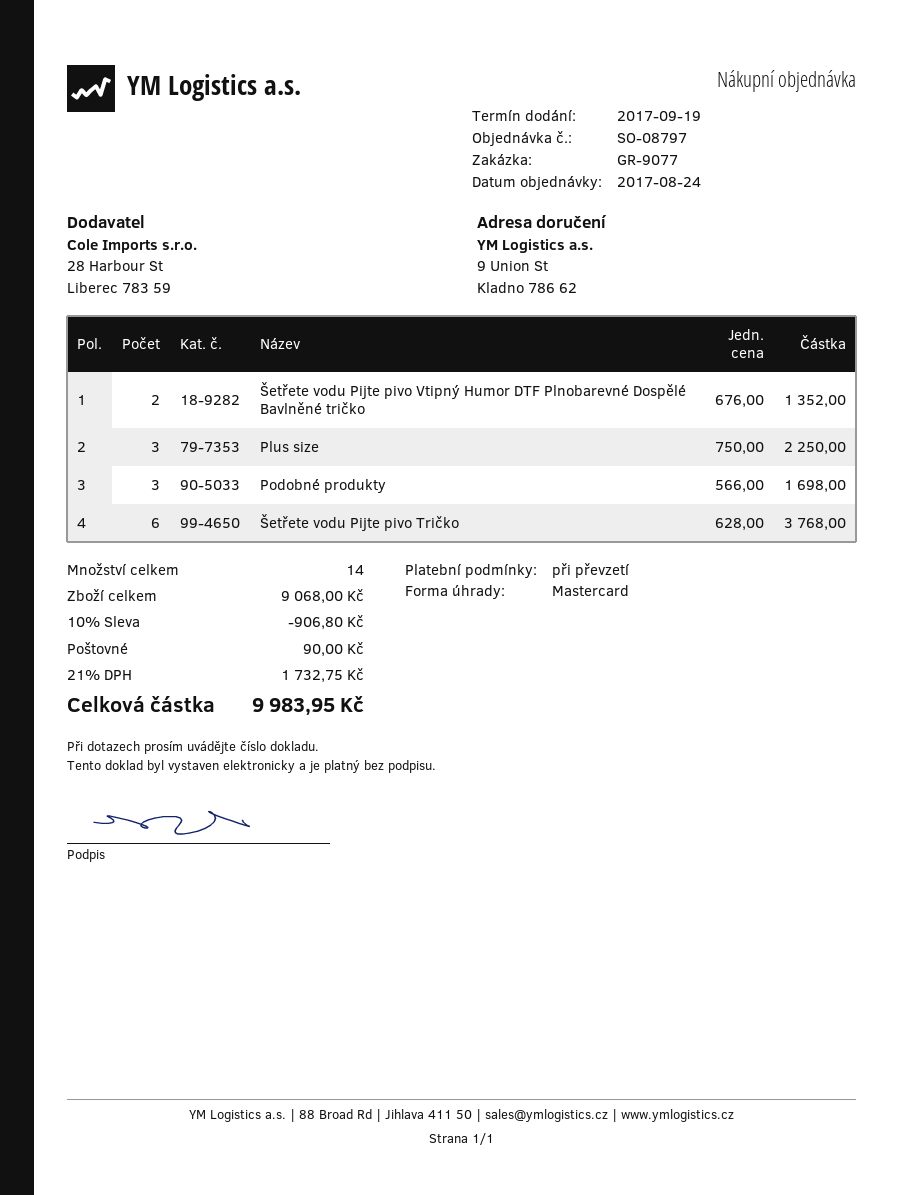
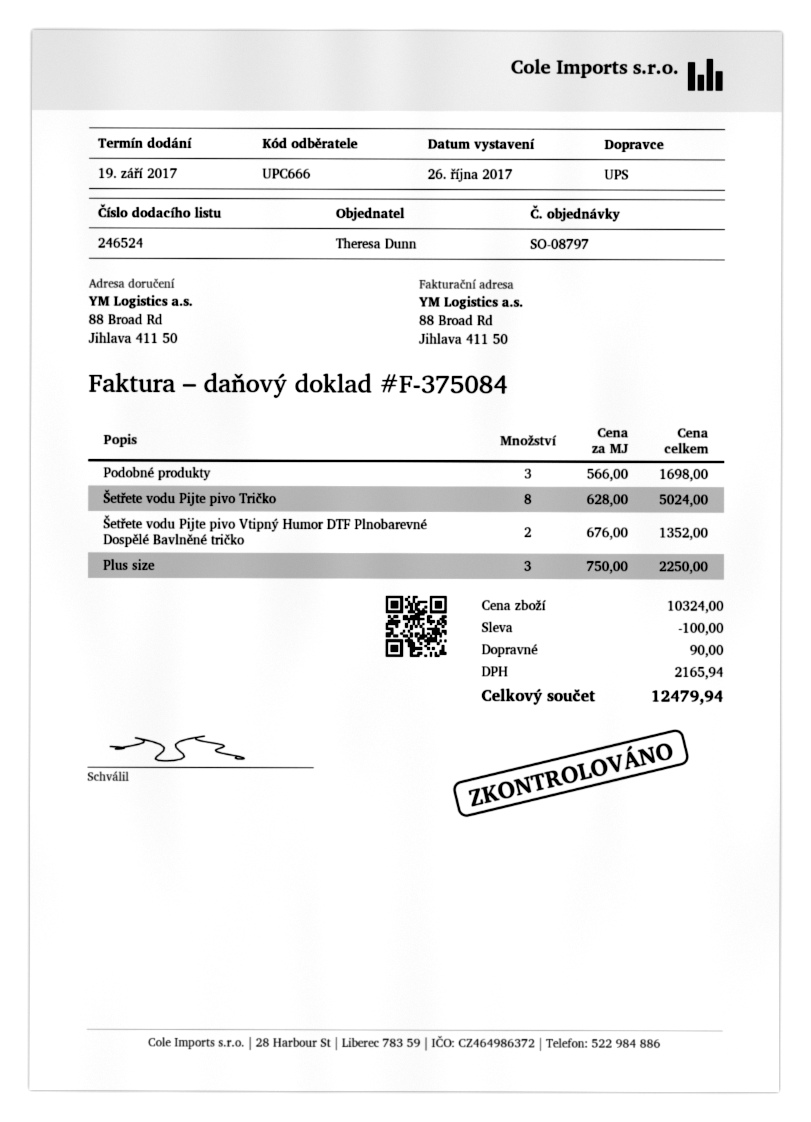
ship to: 9 Union St, Kladno 786 62 -> 88 Broad Rd, Jihlava 411 50
Šetřete vodu Pijte pivo Tričko: 6 x 628.00 = 3768.00 -> 8 x 628.00 = 5024.00
subtotal: 9068.00 -> 10324.00
discount: 906.80 -> 100.00
tax: 1732.75 -> 2165.94
total: 9983.95 -> 12479.94

